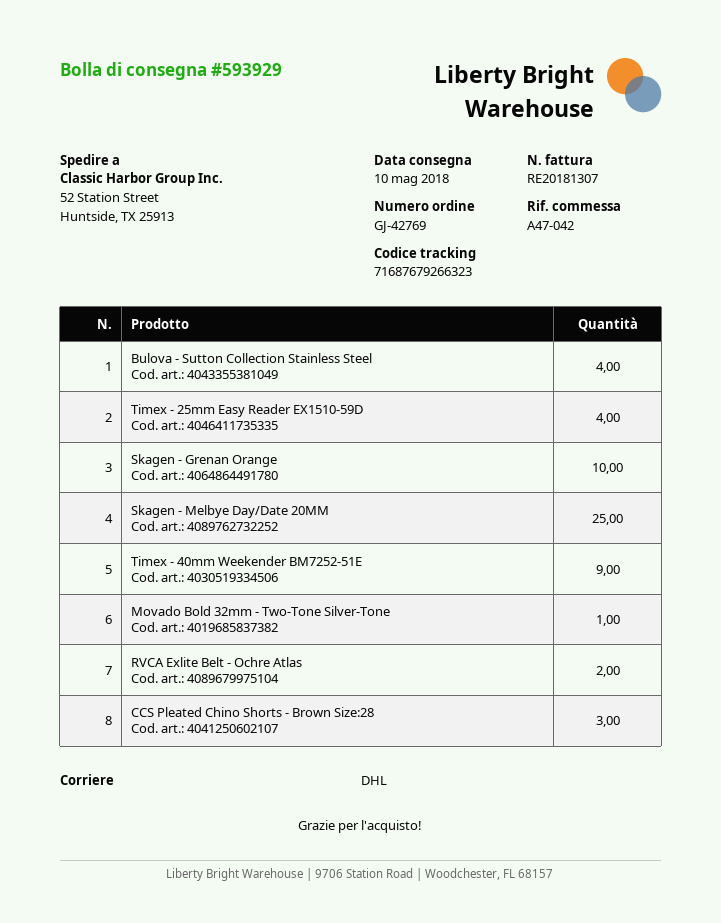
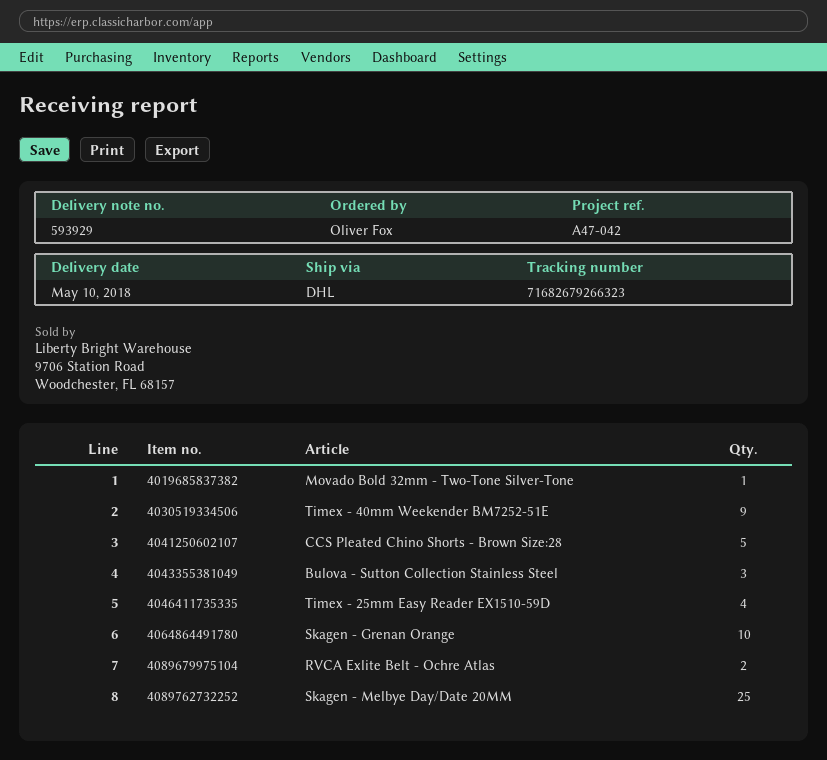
tracking number: 71687679266323 -> 71682679266323
Bulova - Sutton Collection Stainless Steel: 4 -> 3
CCS Pleated Chino Shorts - Brown Size:28: 3 -> 5

